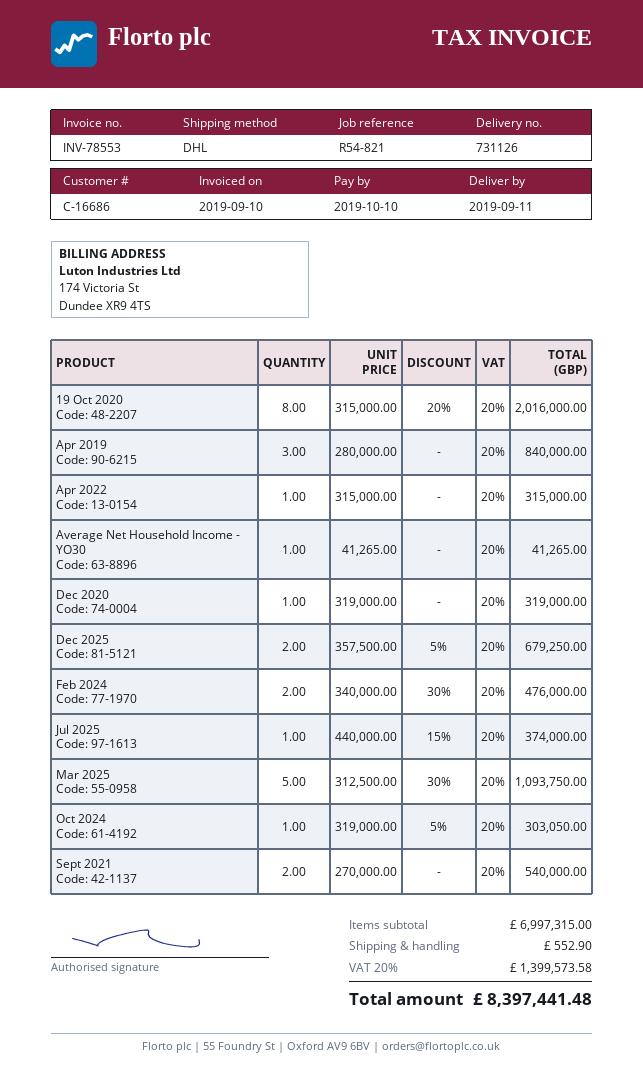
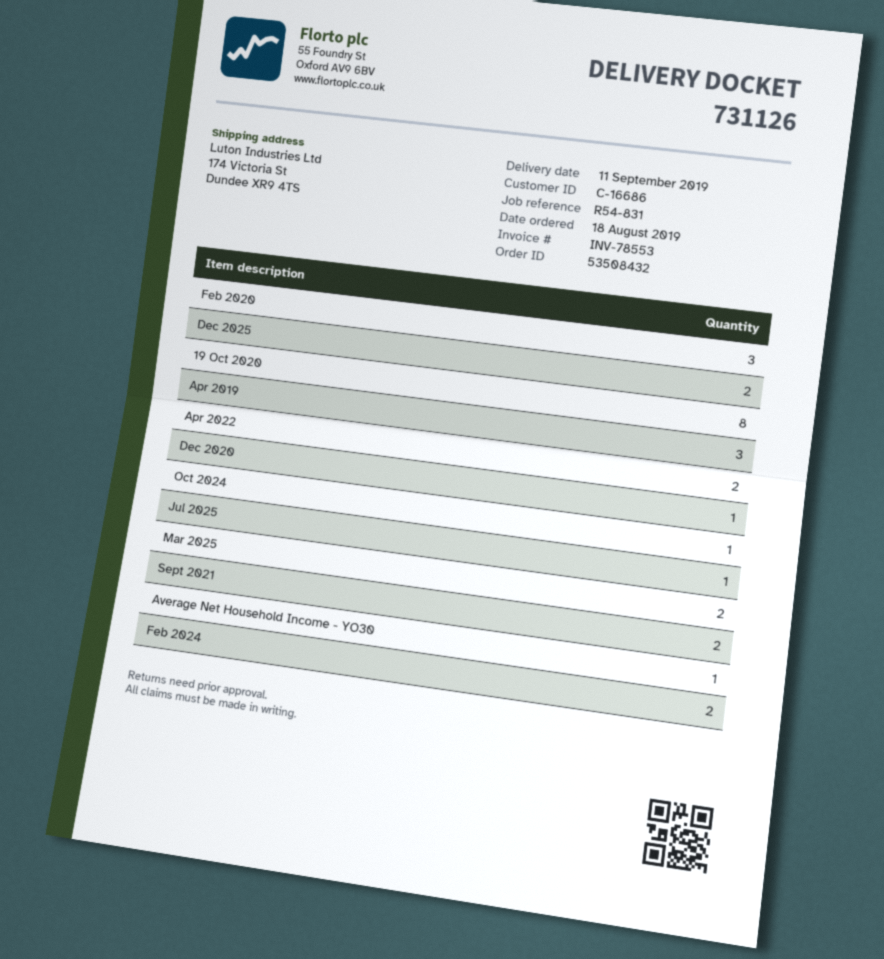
reference: R54-821 -> R54-831
Apr 2022: 1 -> 2
Mar 2025: 5 -> 2
Feb 2020: none -> 3

